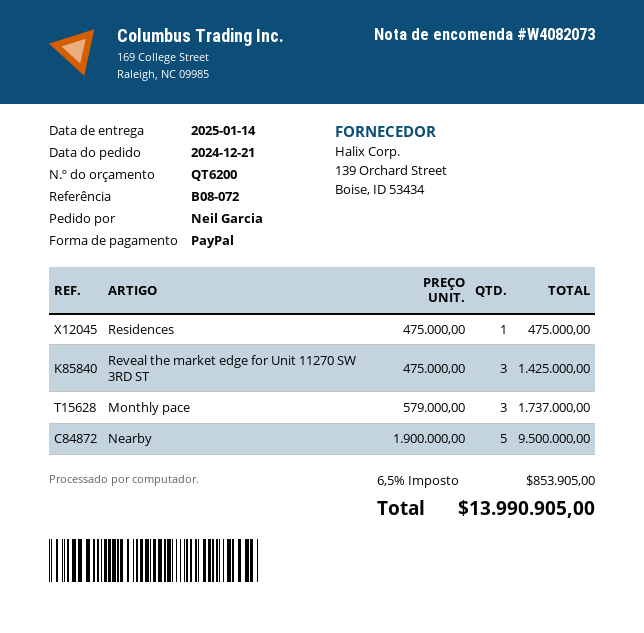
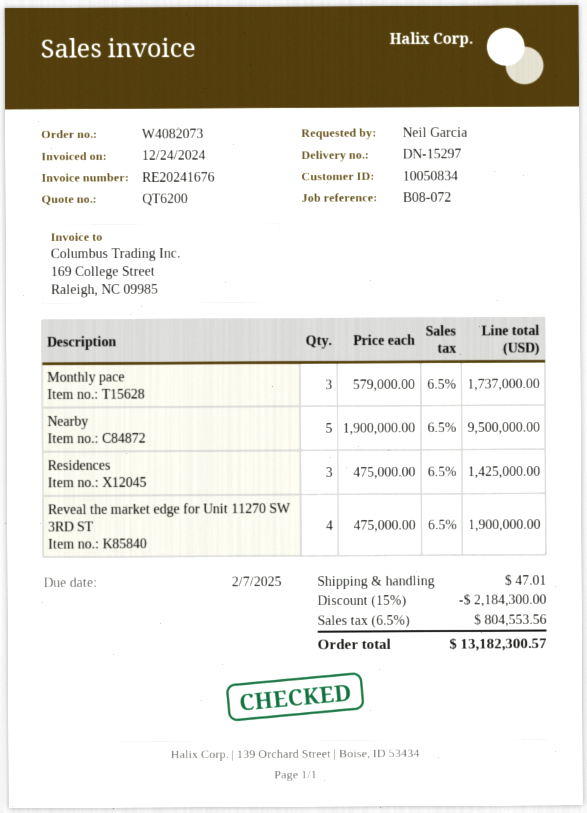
Residences: 1 x 475000.00 = 475000.00 -> 3 x 475000.00 = 1425000.00
Reveal the market edge for Unit 11270 SW 3RD ST: 3 x 475000.00 = 1425000.00 -> 4 x 475000.00 = 1900000.00
discount: none -> 15% = 2184300.00
shipping: none -> 47.01
tax: 6.5% = 853905.00 -> 6.5% = 804553.56
total: 13990905.00 -> 13182300.57

